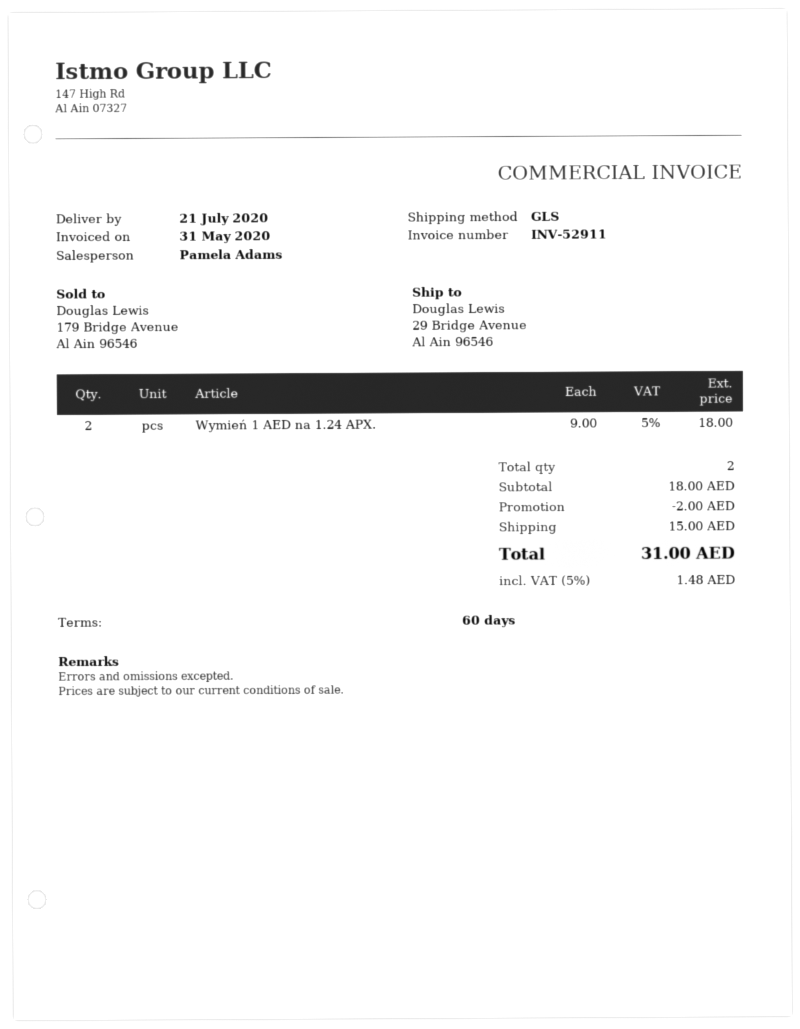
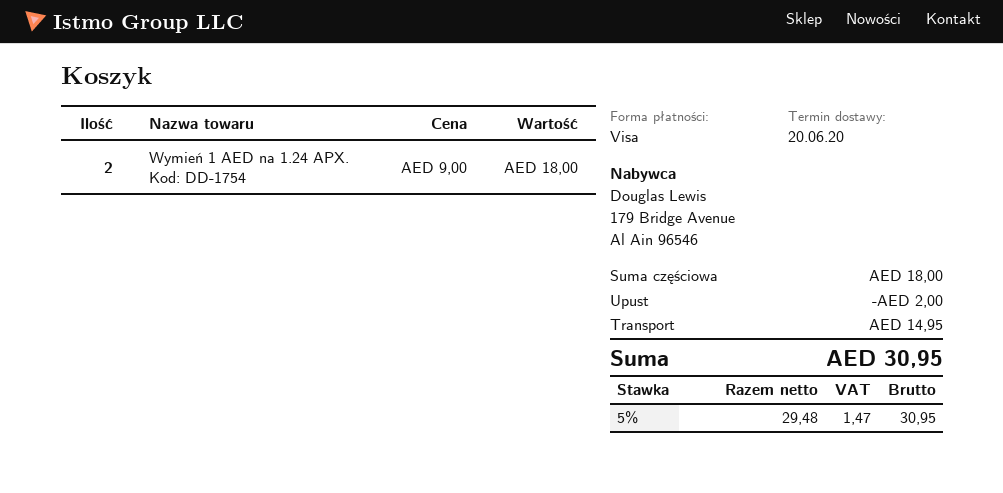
delivery date: 2020-07-21 -> 2020-06-20
shipping: 15.00 -> 14.95
tax: 5% = 1.48 -> 5% = 1.47
total: 31.00 -> 30.95

